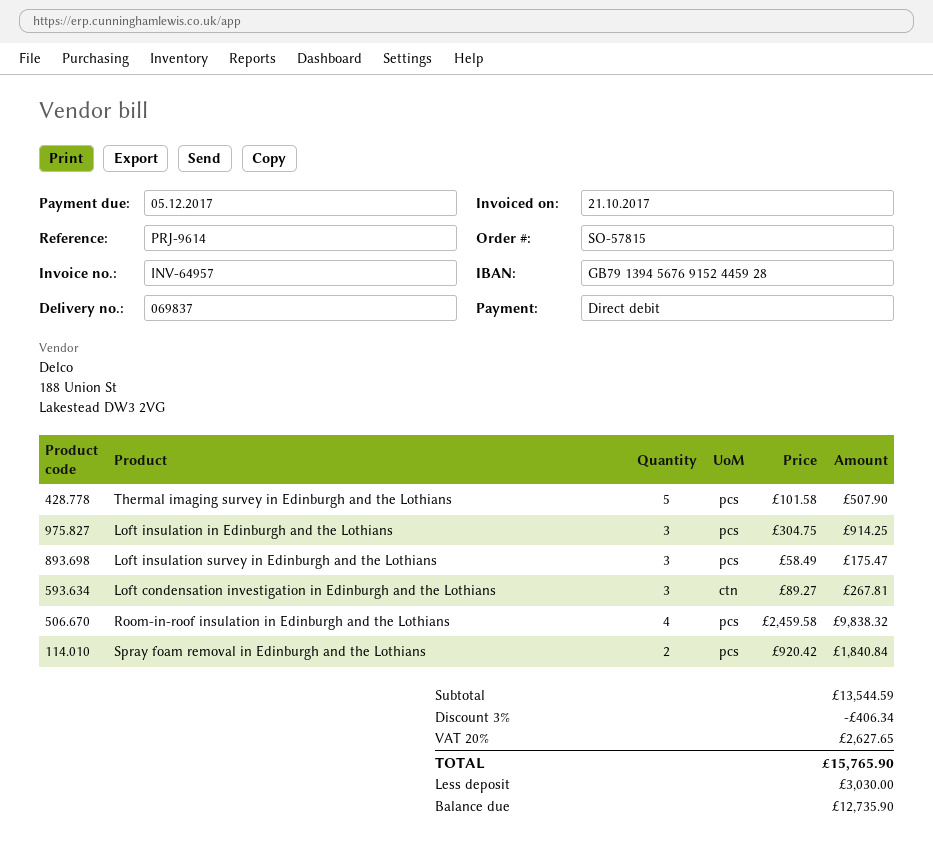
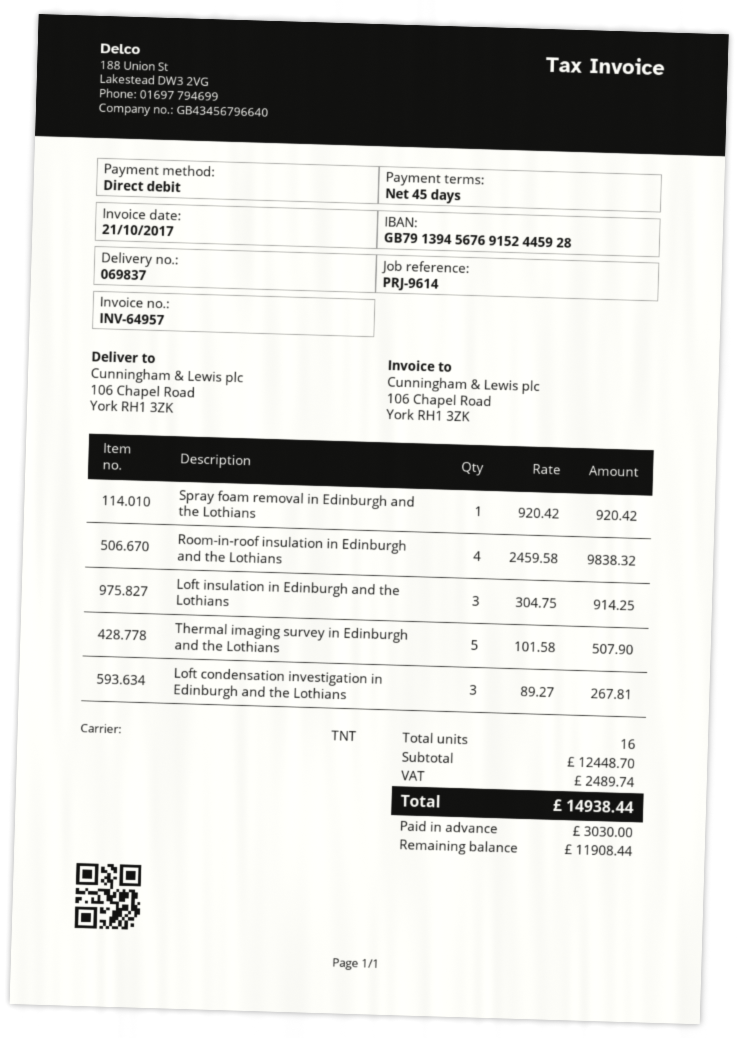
Loft insulation survey in Edinburgh and the Lothians: 3 x 58.49 = 175.47 -> none
Spray foam removal in Edinburgh and the Lothians: 2 x 920.42 = 1840.84 -> 1 x 920.42 = 920.42
subtotal: 13544.59 -> 12448.70
discount: 3% = 406.34 -> none
tax: 2627.65 -> 2489.74
total: 15765.90 -> 14938.44
balance: 12735.90 -> 11908.44

